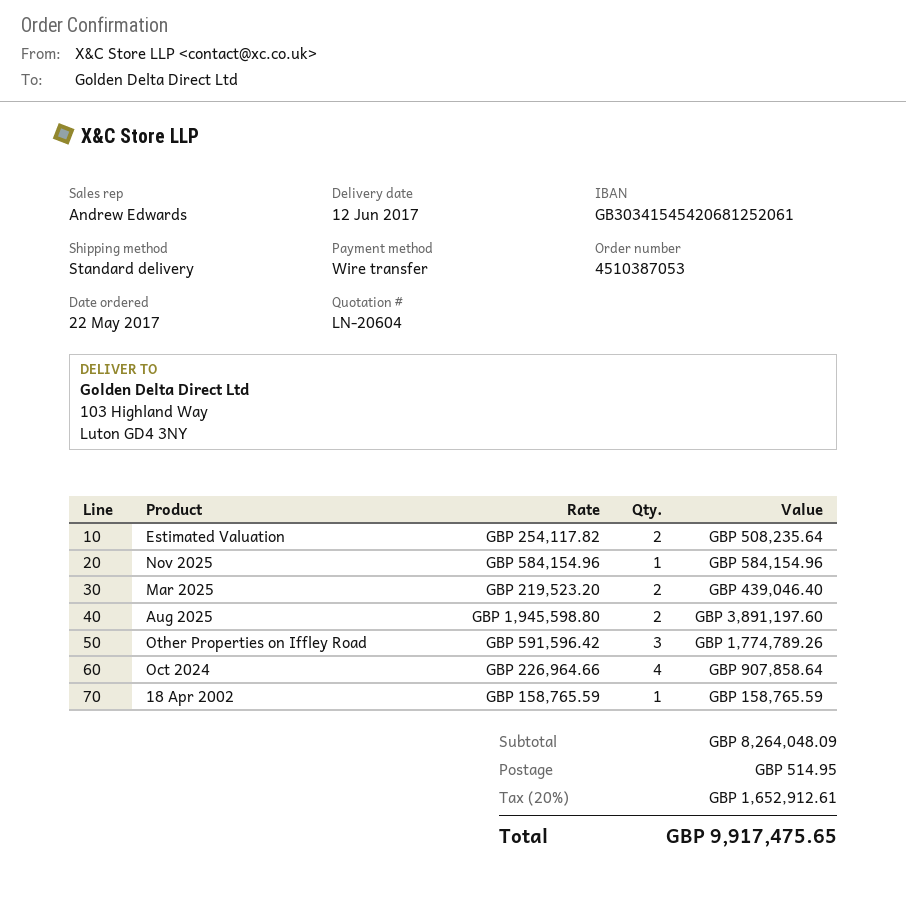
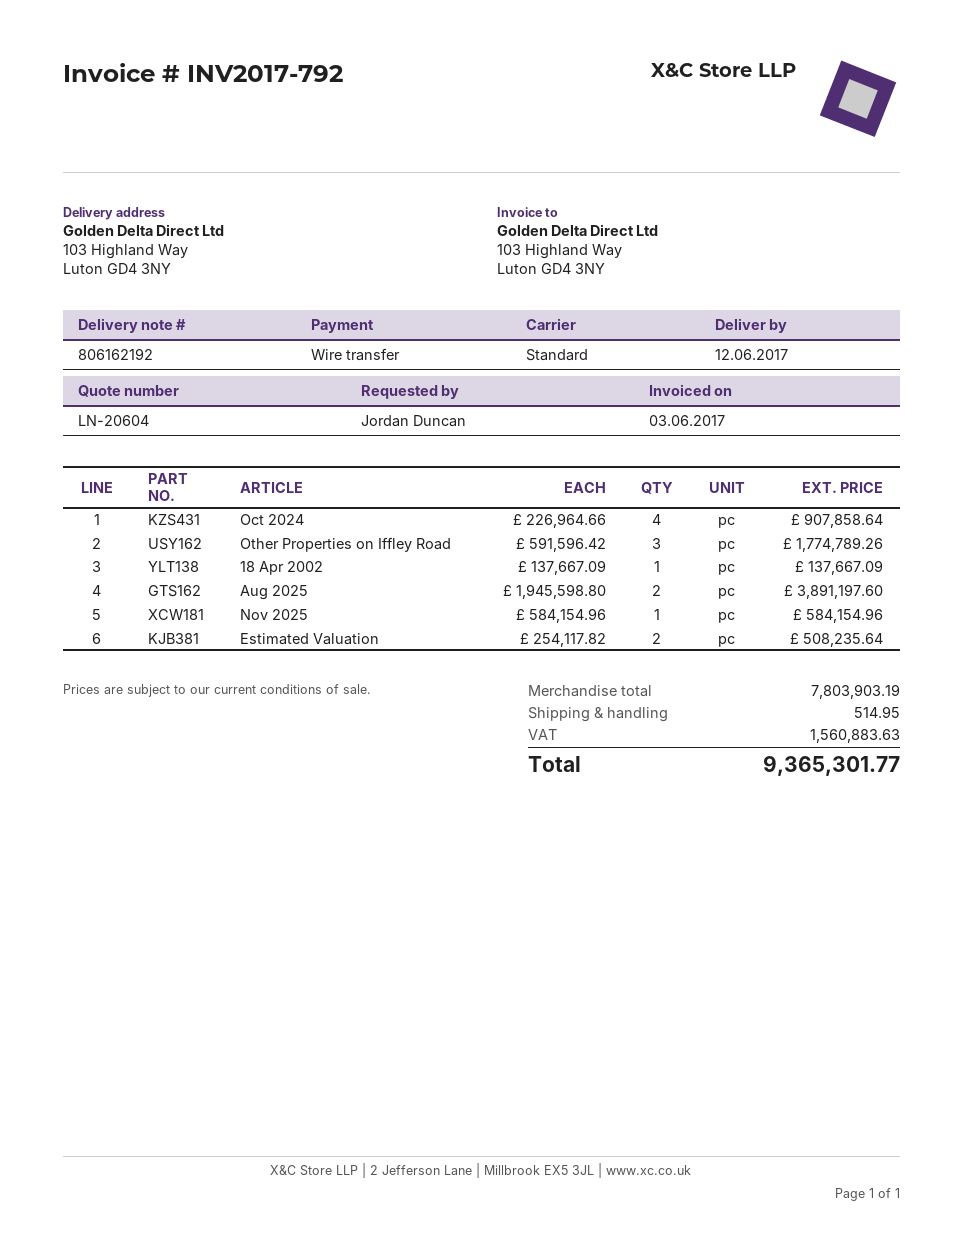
Mar 2025: 2 x 219523.20 = 439046.40 -> none
18 Apr 2002: 1 x 158765.59 = 158765.59 -> 1 x 137667.09 = 137667.09
subtotal: 8264048.09 -> 7803903.19
tax: 1652912.61 -> 1560883.63
total: 9917475.65 -> 9365301.77

